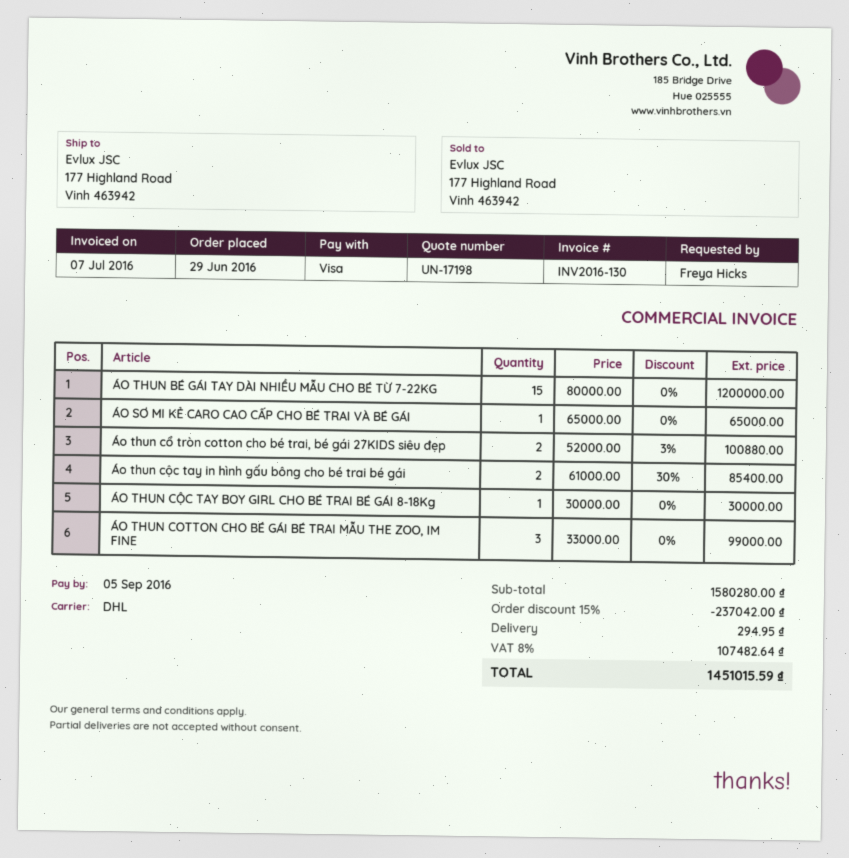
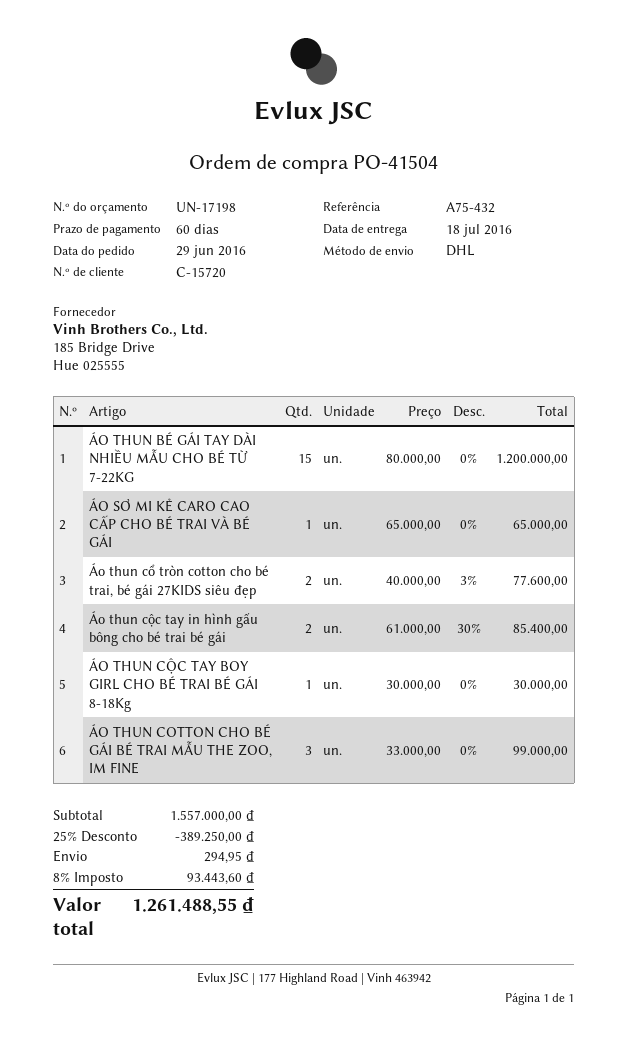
Áo thun cổ tròn cotton cho bé trai, bé gái 27KIDS siêu đẹp: 2 x 52000.00 - 3% = 100880.00 -> 2 x 40000.00 - 3% = 77600.00
subtotal: 1580280.00 -> 1557000.00
discount: 15% = 237042.00 -> 25% = 389250.00
tax: 8% = 107482.64 -> 8% = 93443.60
total: 1451015.59 -> 1261488.55

